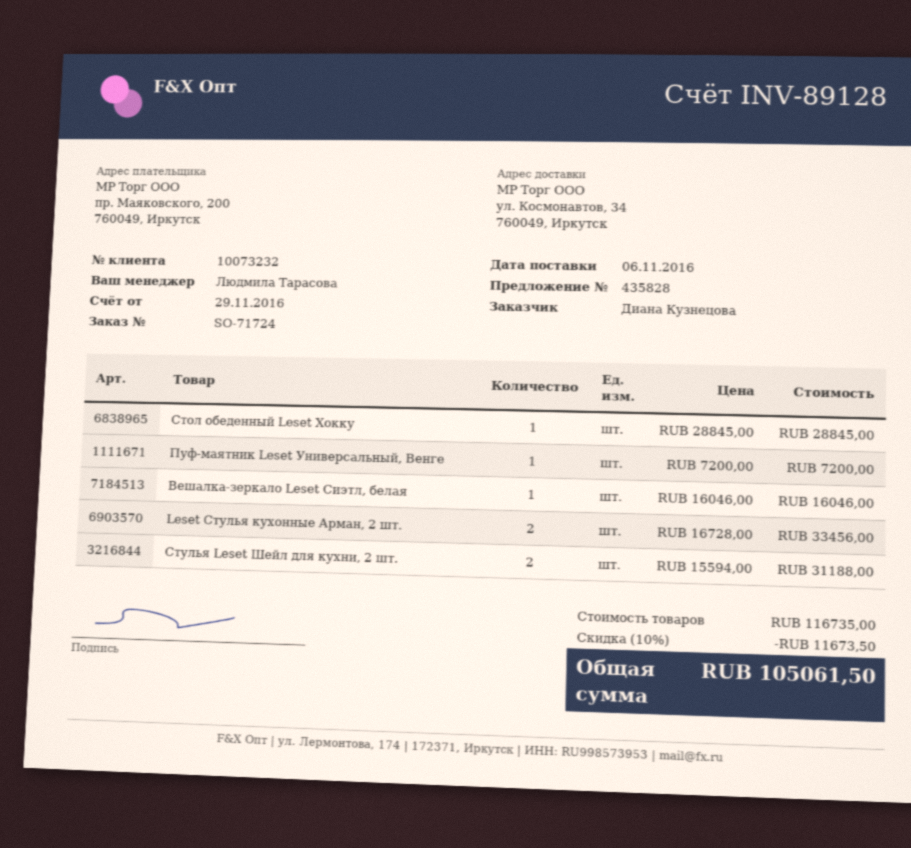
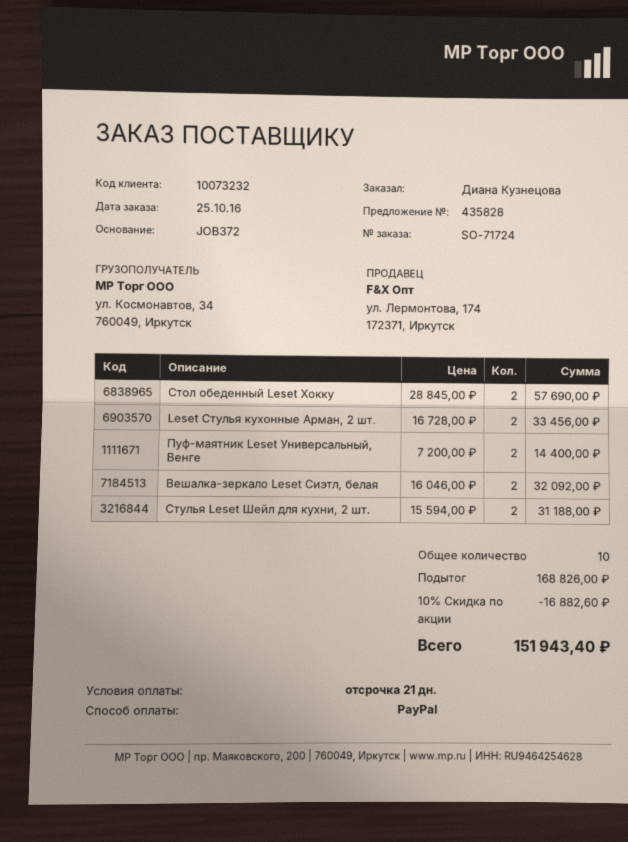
Стол обеденный Leset Хокку: 1 x 28845.00 = 28845.00 -> 2 x 28845.00 = 57690.00
Пуф-маятник Leset Универсальный, Венге: 1 x 7200.00 = 7200.00 -> 2 x 7200.00 = 14400.00
Вешалка-зеркало Leset Сиэтл, белая: 1 x 16046.00 = 16046.00 -> 2 x 16046.00 = 32092.00
subtotal: 116735.00 -> 168826.00
discount: 10% = 11673.50 -> 10% = 16882.60
total: 105061.50 -> 151943.40

